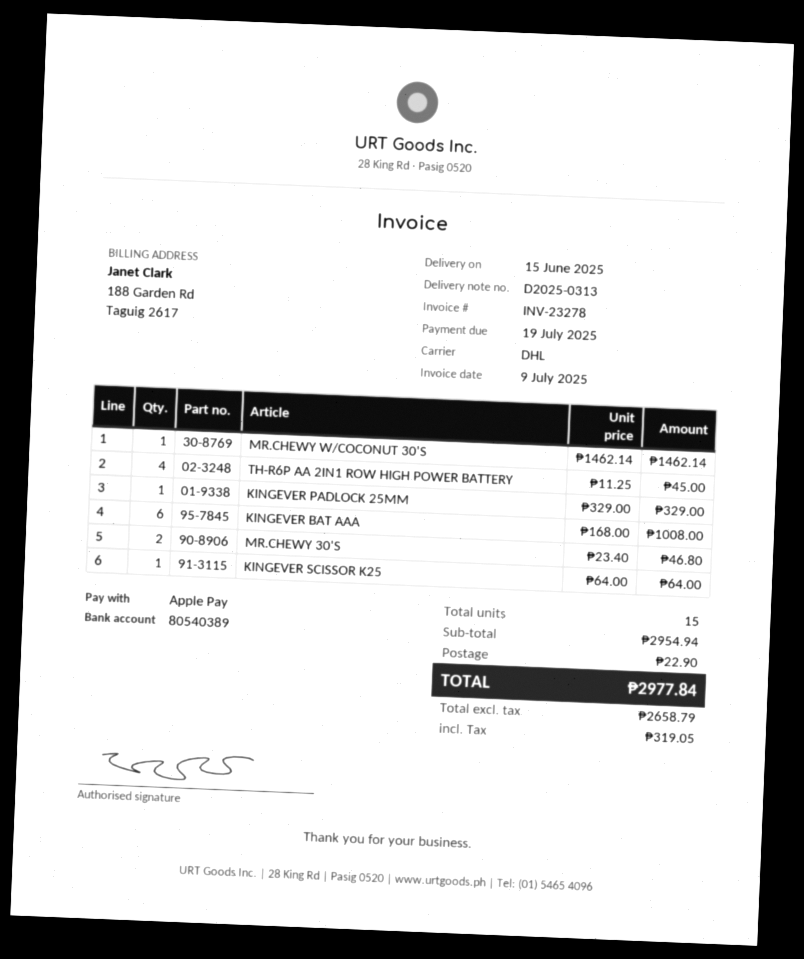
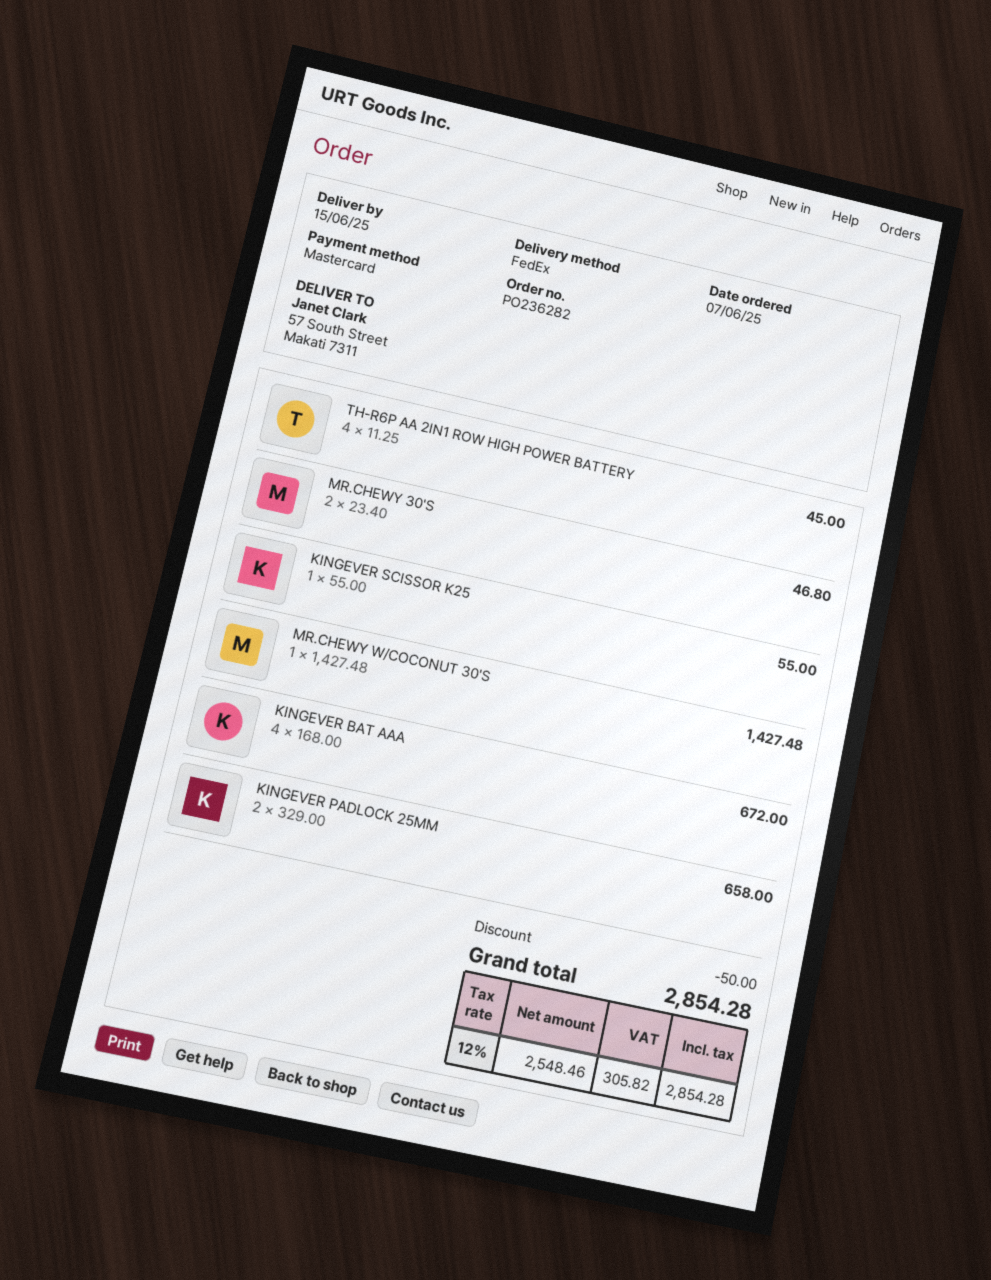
payment method: Apple Pay -> Mastercard
shipping method: DHL -> FedEx
MR.CHEWY W/COCONUT 30'S: 1 x 1462.14 = 1462.14 -> 1 x 1427.48 = 1427.48
KINGEVER PADLOCK 25MM: 1 x 329.00 = 329.00 -> 2 x 329.00 = 658.00
KINGEVER BAT AAA: 6 x 168.00 = 1008.00 -> 4 x 168.00 = 672.00
KINGEVER SCISSOR K25: 1 x 64.00 = 64.00 -> 1 x 55.00 = 55.00
discount: none -> 50.00
shipping: 22.90 -> none
net: 2658.79 -> 2548.46
tax: 319.05 -> 305.82
total: 2977.84 -> 2854.28

